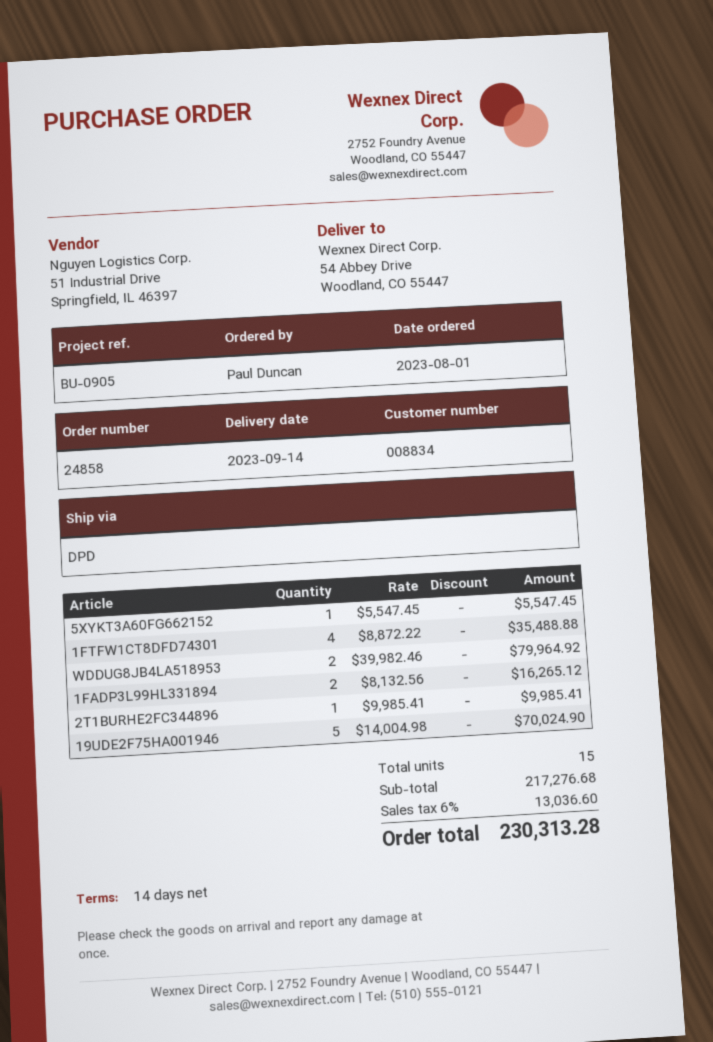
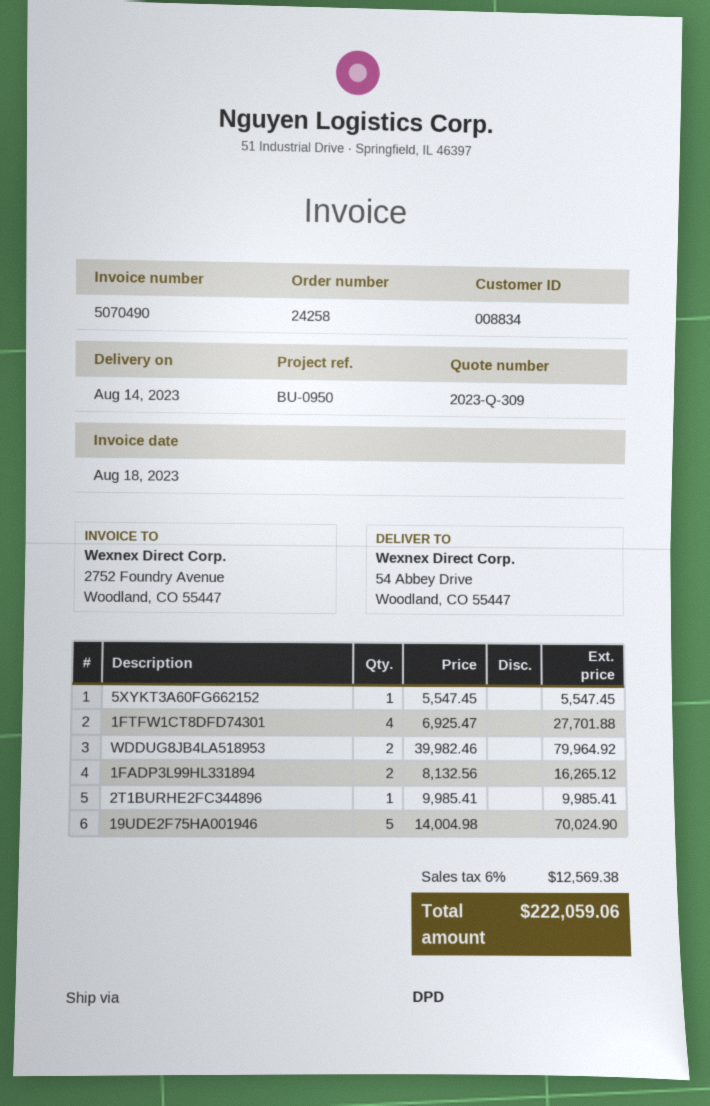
order number: 24858 -> 24258
delivery date: 2023-09-14 -> 2023-08-14
reference: BU-0905 -> BU-0950
1FTFW1CT8DFD74301: 4 x 8872.22 = 35488.88 -> 4 x 6925.47 = 27701.88
tax: 6% = 13036.60 -> 6% = 12569.38
total: 230313.28 -> 222059.06

